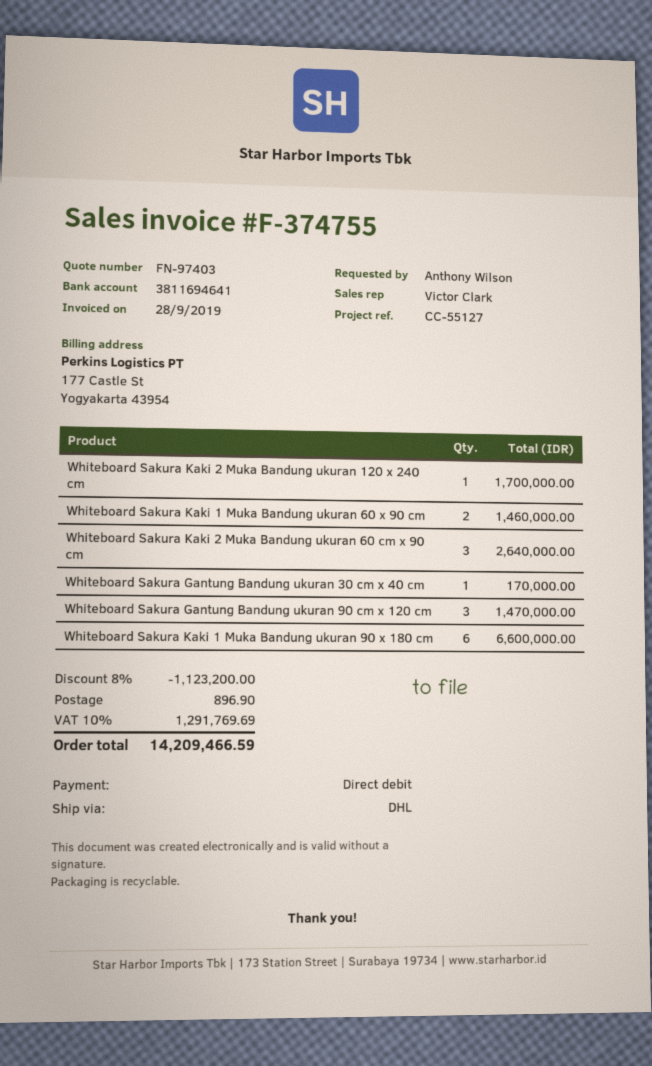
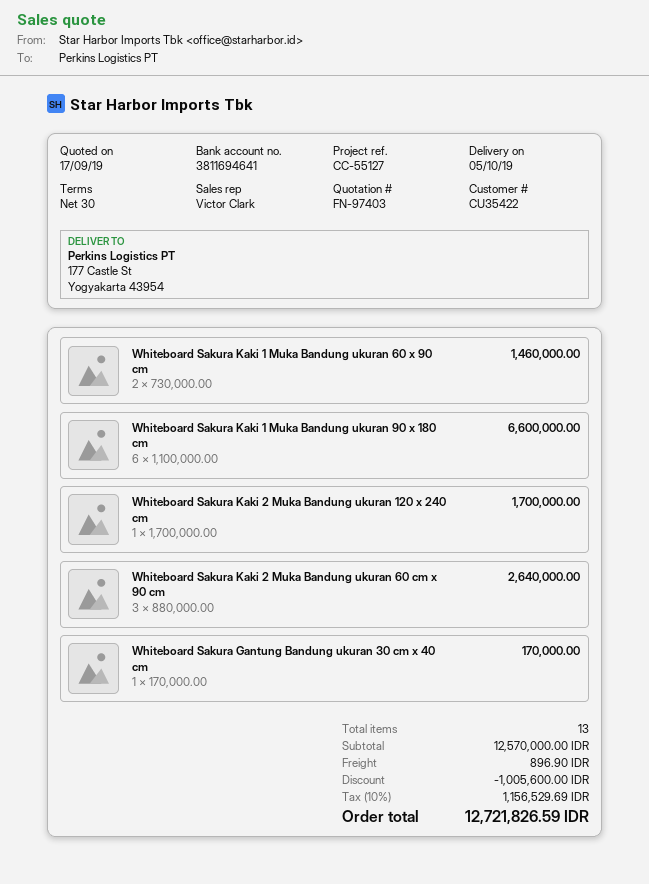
Whiteboard Sakura Gantung Bandung ukuran 90 cm x 120 cm: 3 for 1470000.00 -> none
discount: 1123200.00 -> 1005600.00
tax: 10% = 1291769.69 -> 10% = 1156529.69
total: 14209466.59 -> 12721826.59

